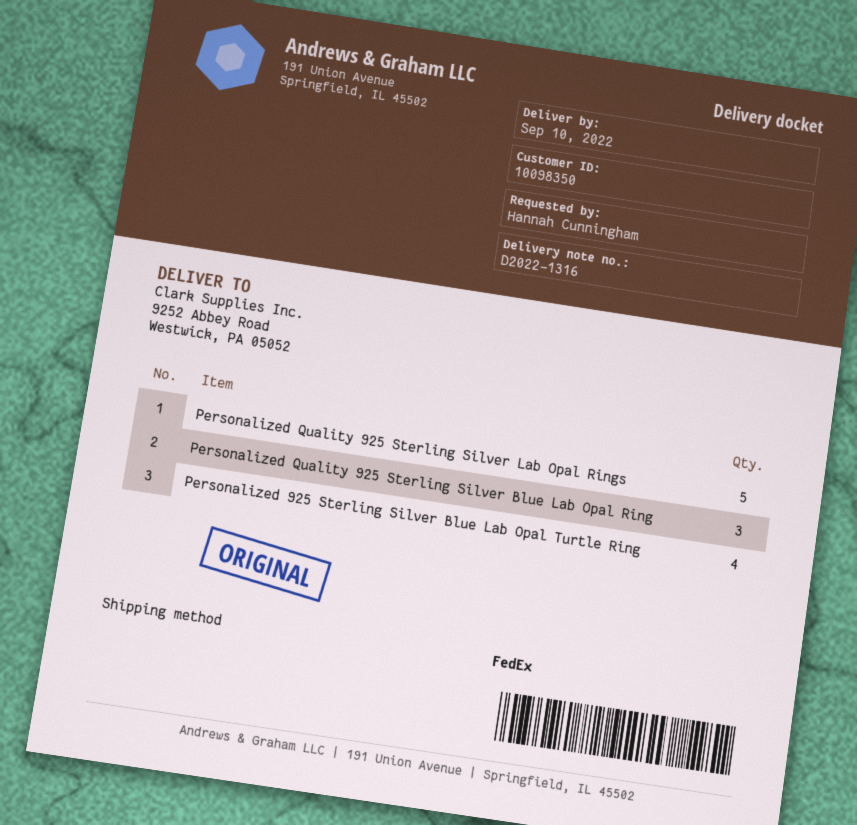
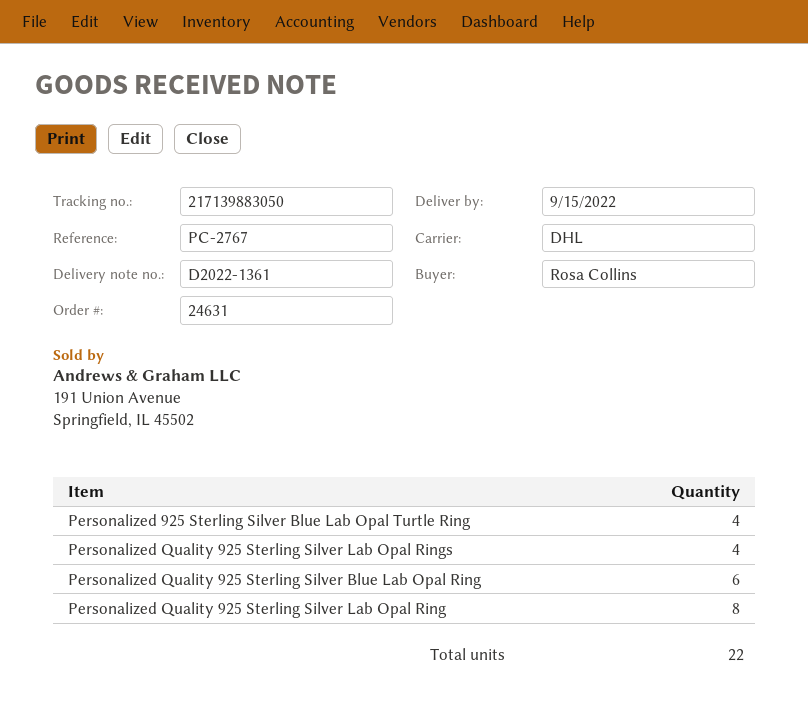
delivery note number: D2022-1316 -> D2022-1361
delivery date: 2022-09-10 -> 2022-09-15
ordered by: Hannah Cunningham -> Rosa Collins
shipping method: FedEx -> DHL
Personalized Quality 925 Sterling Silver Lab Opal Rings: 5 -> 4
Personalized Quality 925 Sterling Silver Blue Lab Opal Ring: 3 -> 6
Personalized Quality 925 Sterling Silver Lab Opal Ring: none -> 8

